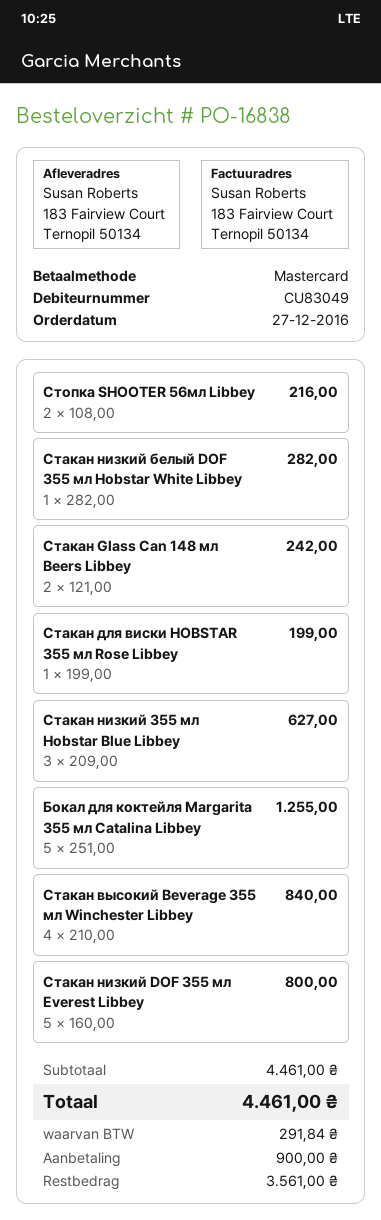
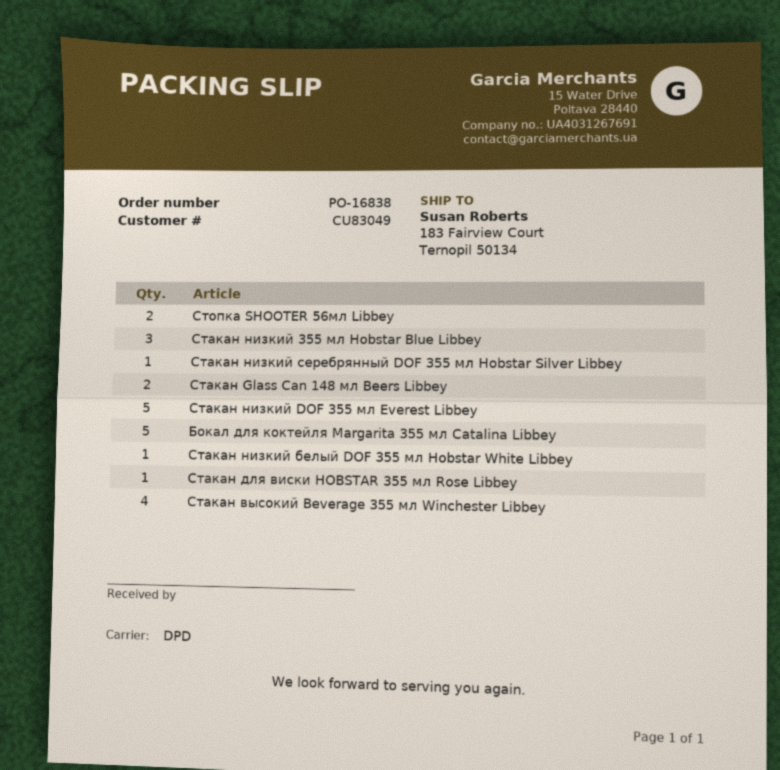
Стакан низкий серебрянный DOF 355 мл Hobstar Silver Libbey: none -> 1

